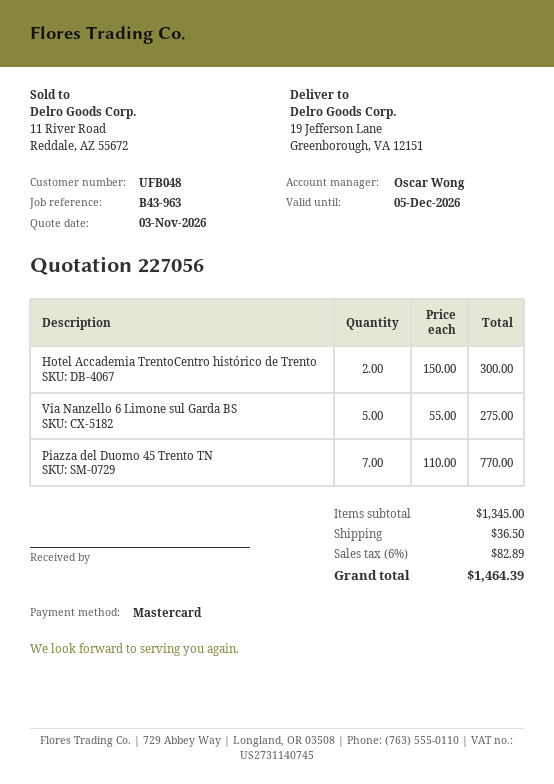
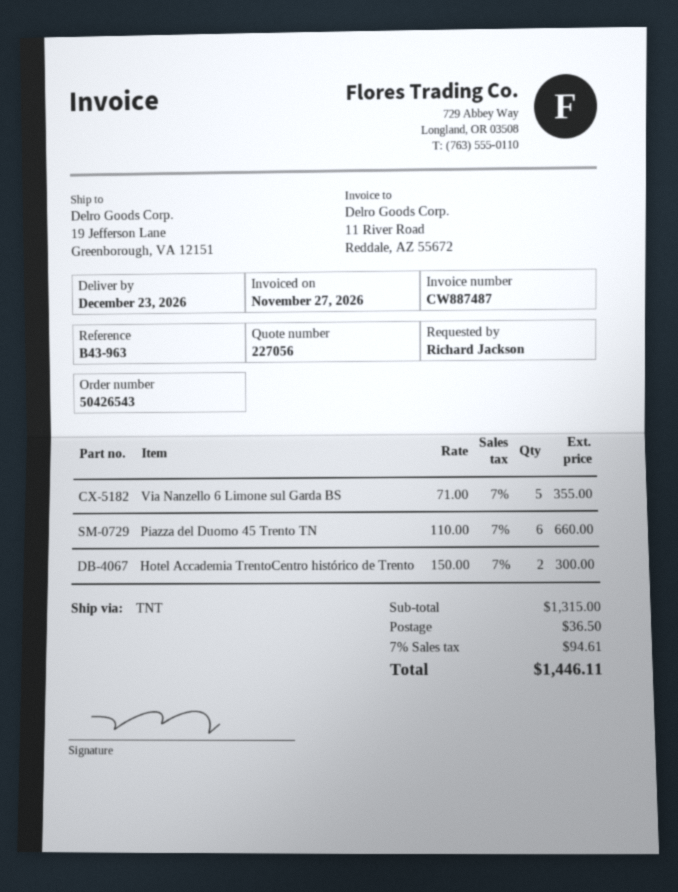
Via Nanzello 6 Limone sul Garda BS: 5 x 55.00 = 275.00 -> 5 x 71.00 = 355.00
Piazza del Duomo 45 Trento TN: 7 x 110.00 = 770.00 -> 6 x 110.00 = 660.00
subtotal: 1345.00 -> 1315.00
tax: 6% = 82.89 -> 7% = 94.61
total: 1464.39 -> 1446.11

